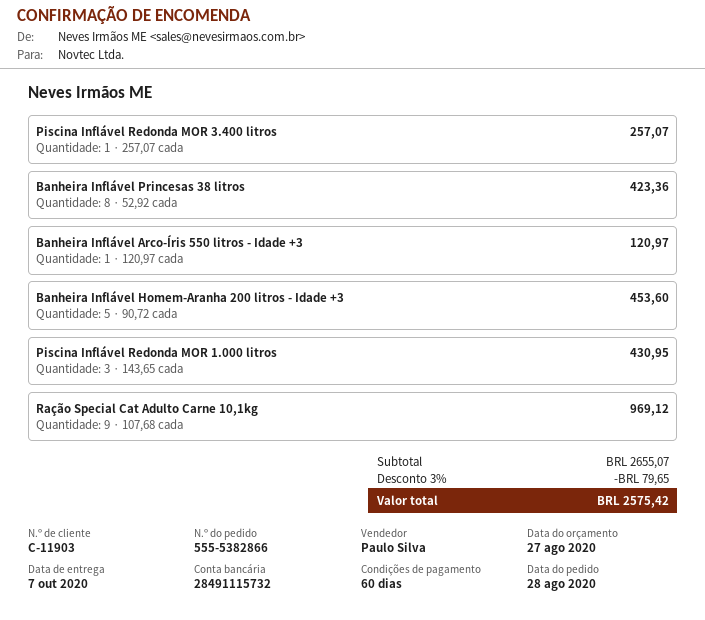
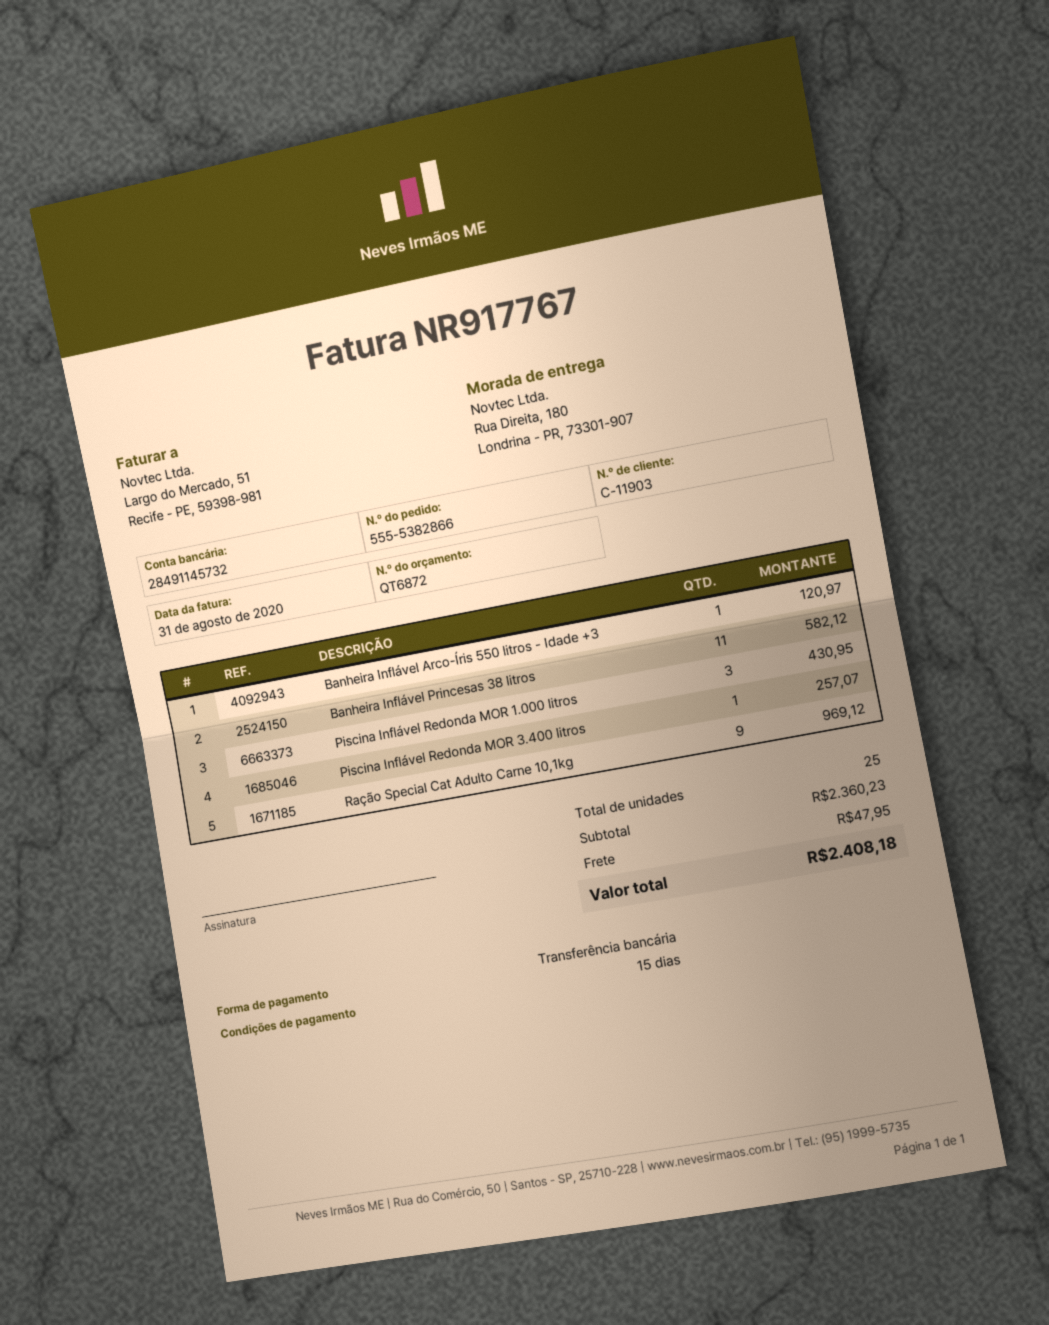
payment terms: 60 days -> 15 days
bank account: 28491115732 -> 28491145732
Banheira Inflável Princesas 38 litros: 8 for 423.36 -> 11 for 582.12
Banheira Inflável Homem-Aranha 200 litros - Idade +3: 5 for 453.60 -> none
subtotal: 2655.07 -> 2360.23
discount: 3% = 79.65 -> none
shipping: none -> 47.95
total: 2575.42 -> 2408.18

